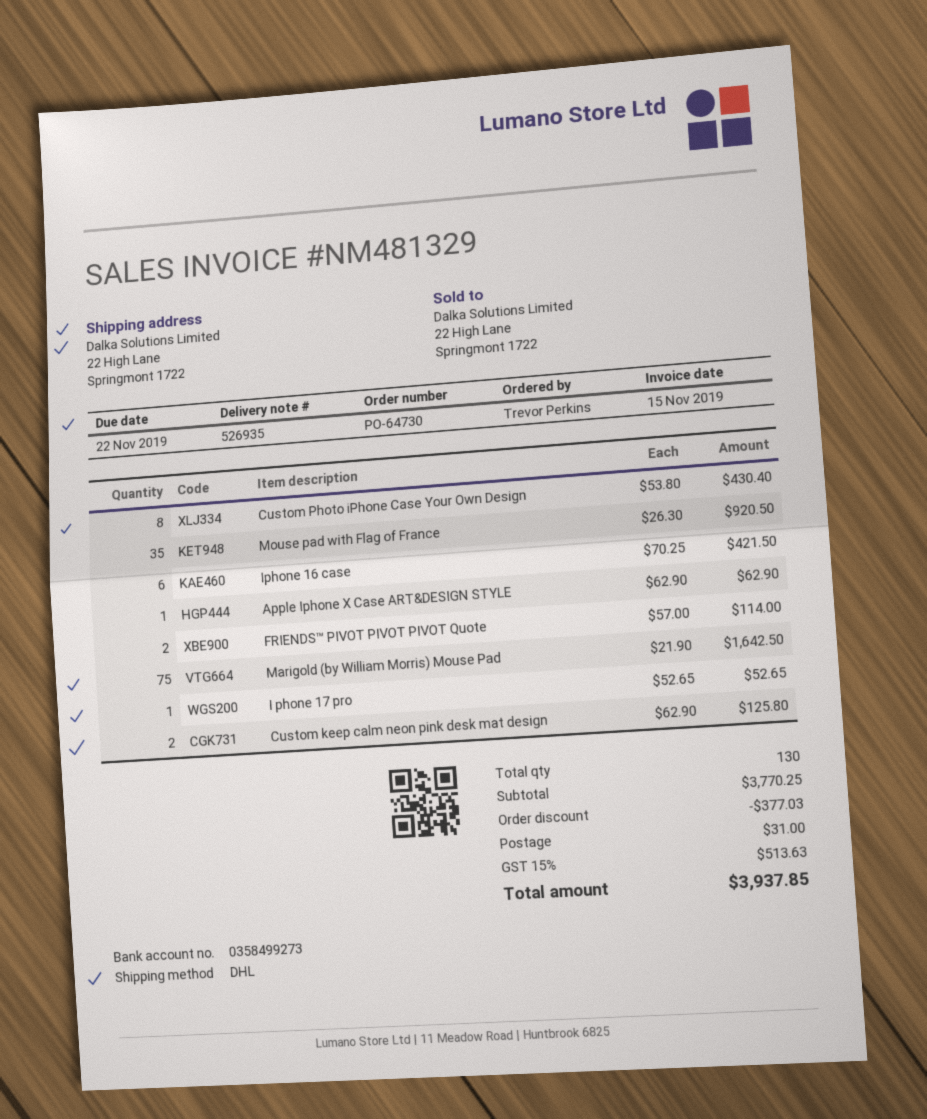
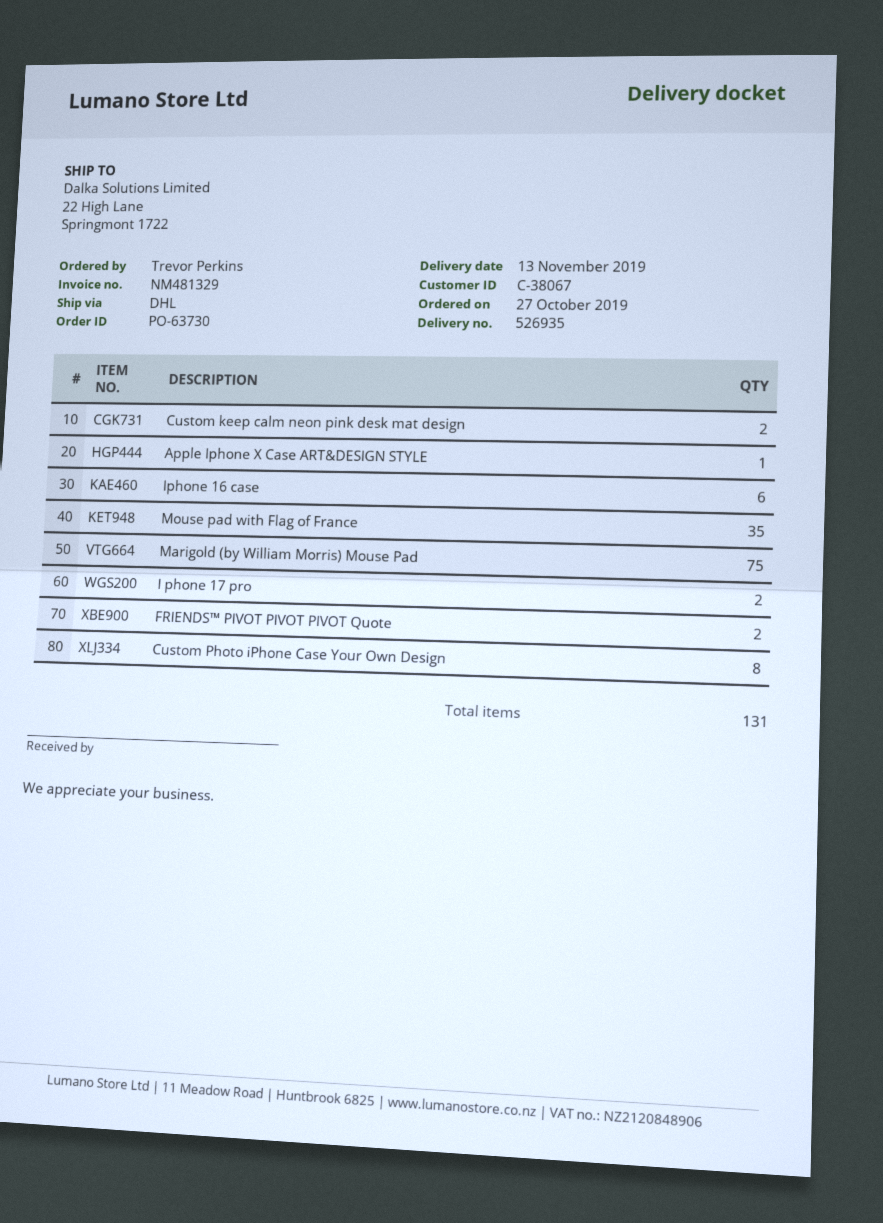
order number: PO-64730 -> PO-63730
I phone 17 pro: 1 -> 2
total quantity: 130 -> 131

